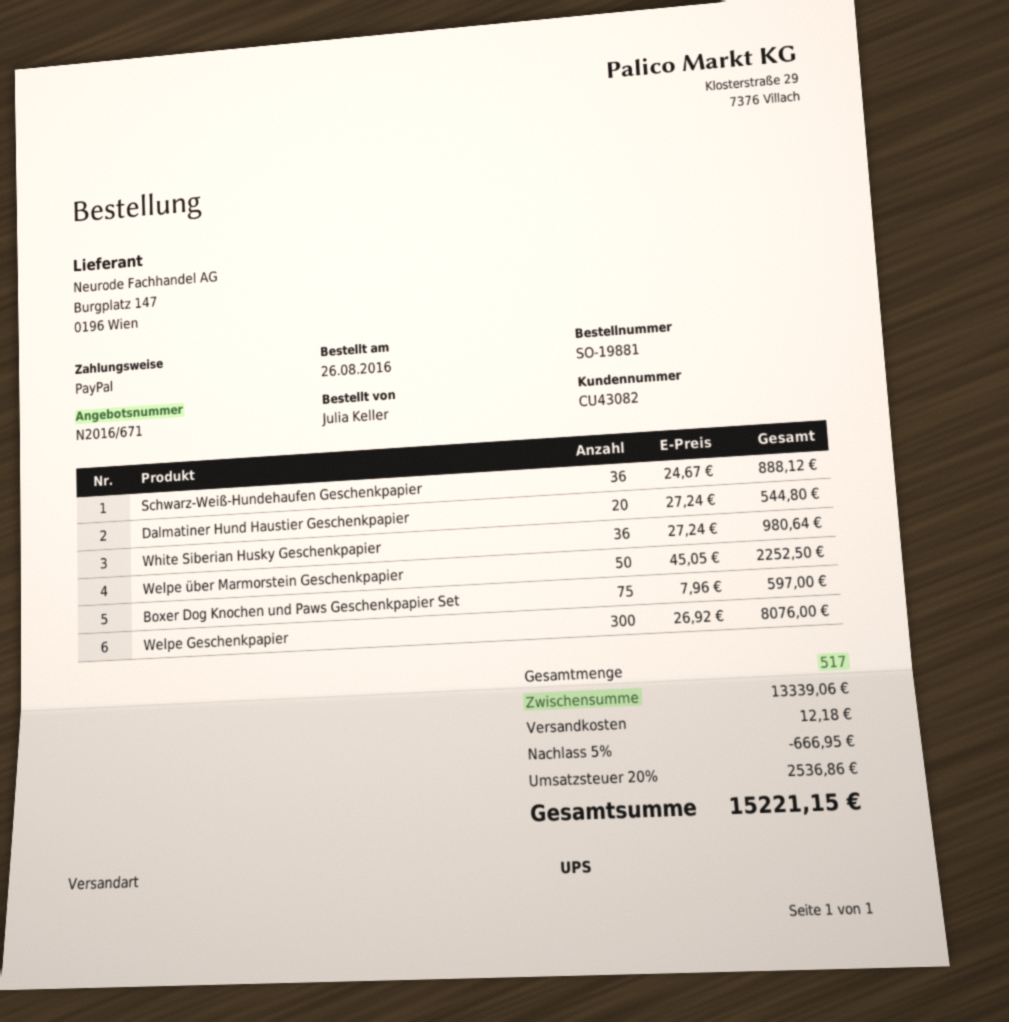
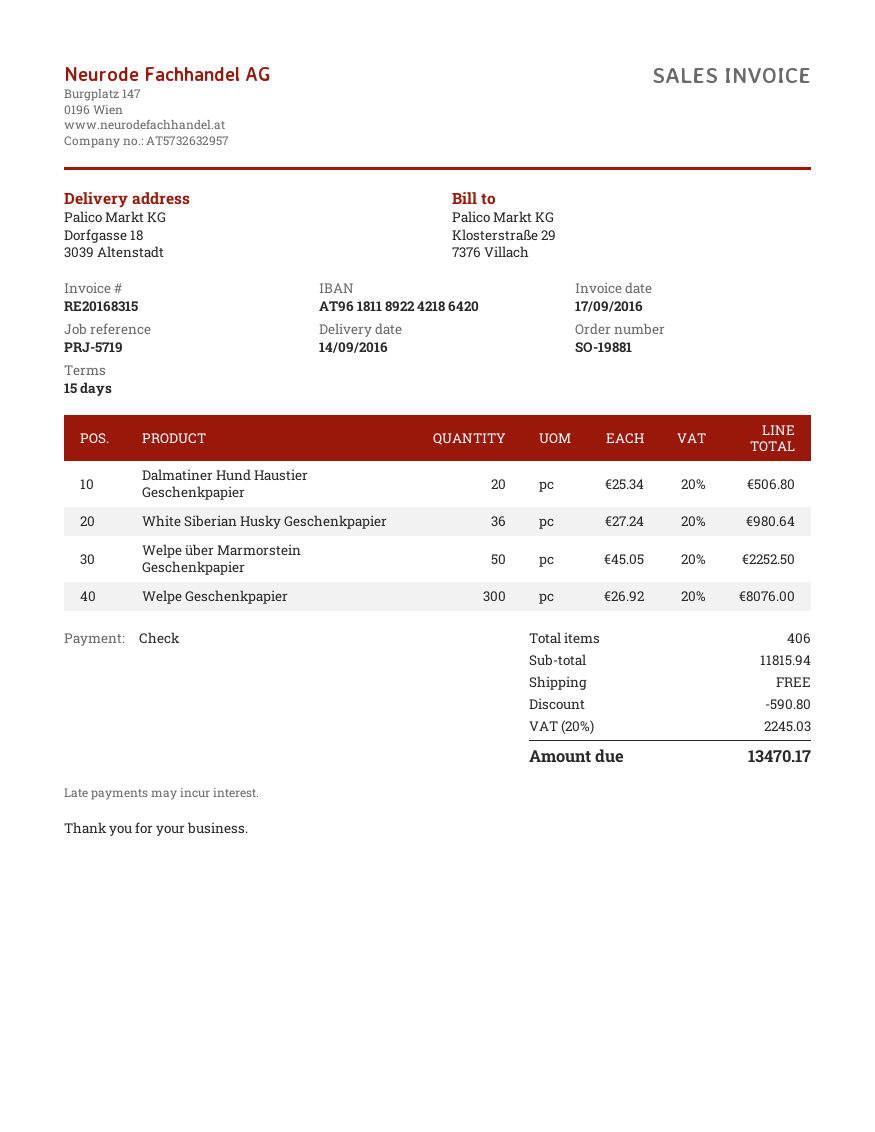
payment method: PayPal -> cheque
Schwarz-Weiß-Hundehaufen Geschenkpapier: 36 x 24.67 = 888.12 -> none
Dalmatiner Hund Haustier Geschenkpapier: 20 x 27.24 = 544.80 -> 20 x 25.34 = 506.80
Boxer Dog Knochen und Paws Geschenkpapier Set: 75 x 7.96 = 597.00 -> none
total quantity: 517 -> 406
subtotal: 13339.06 -> 11815.94
discount: 666.95 -> 590.80
shipping: 12.18 -> 0.00
tax: 20% = 2536.86 -> 20% = 2245.03
total: 15221.15 -> 13470.17

